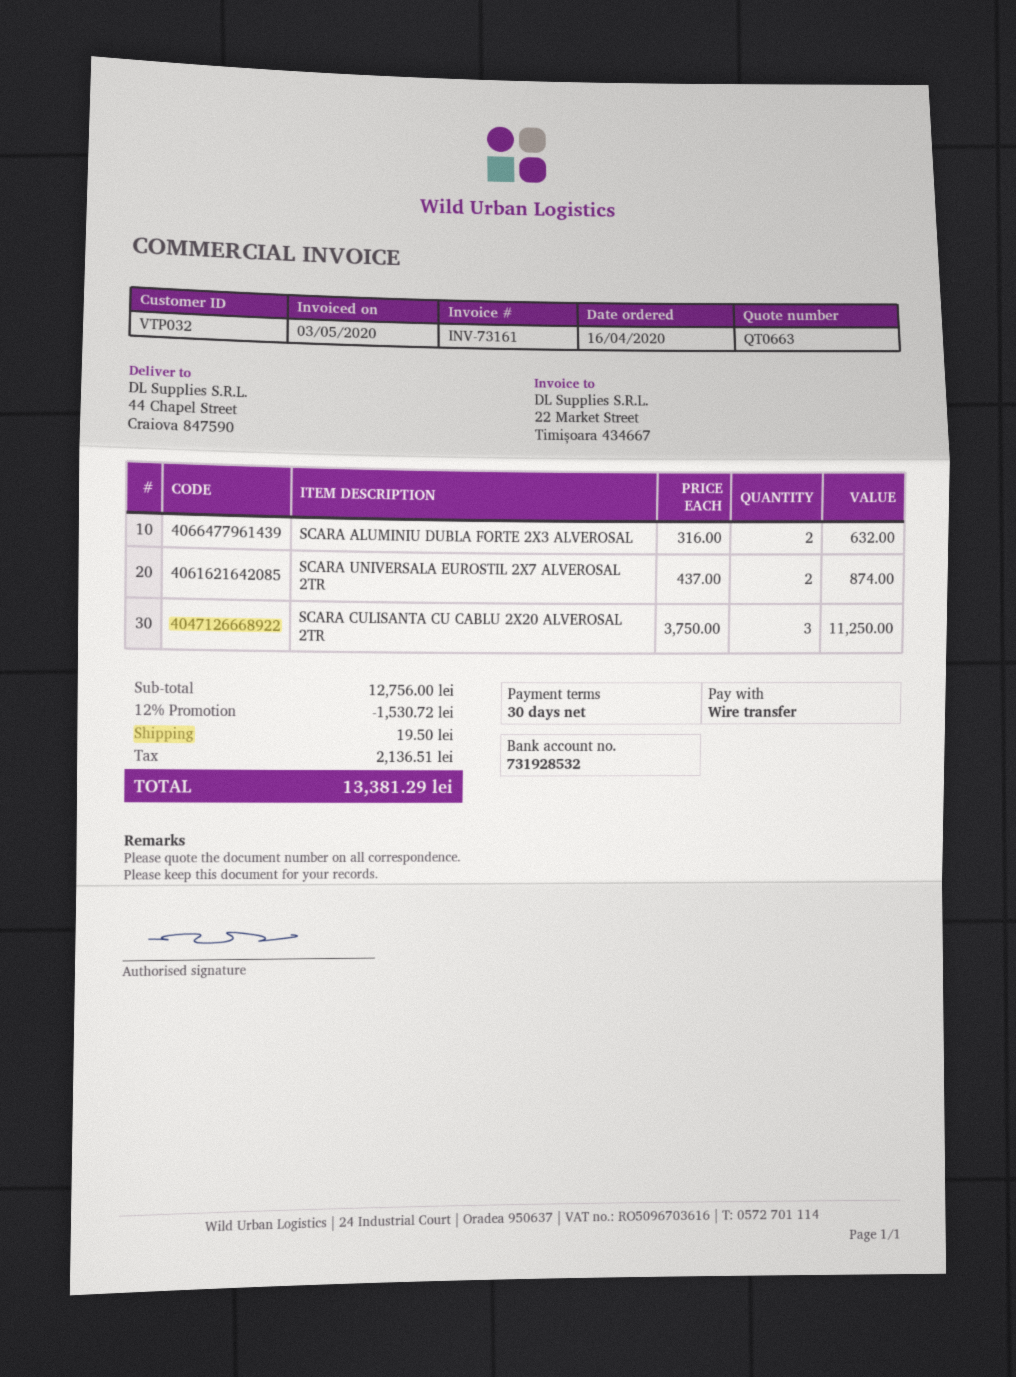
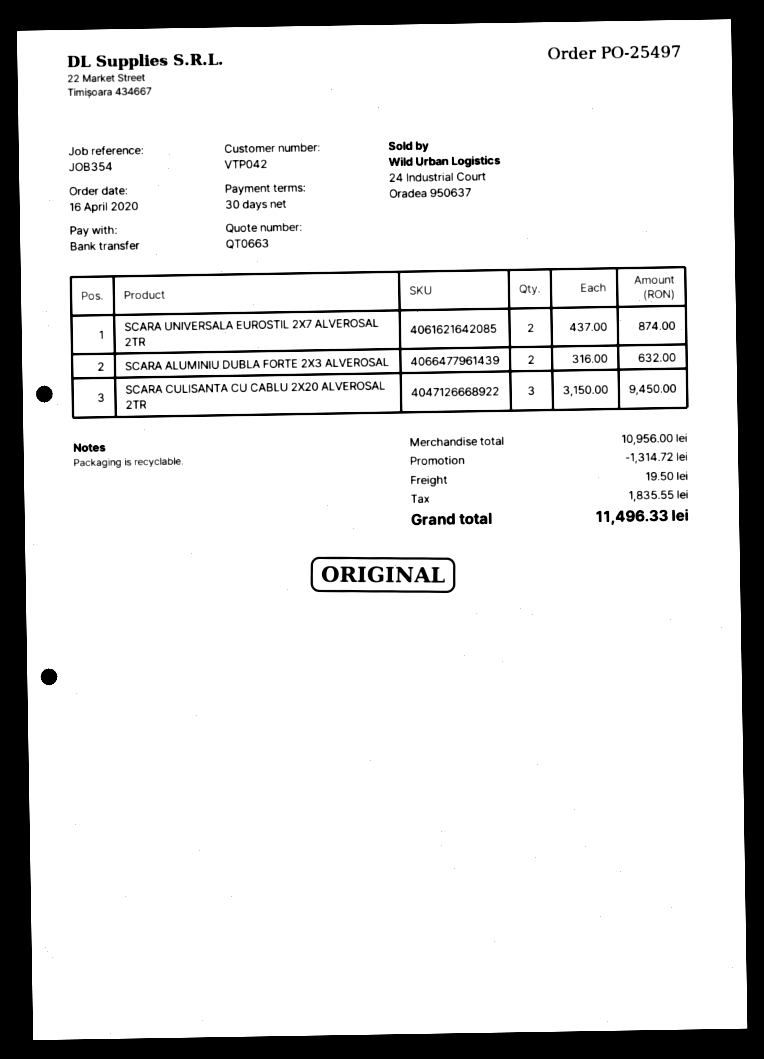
customer number: VTP032 -> VTP042
SCARA CULISANTA CU CABLU 2X20 ALVEROSAL 2TR: 3 x 3750.00 = 11250.00 -> 3 x 3150.00 = 9450.00
subtotal: 12756.00 -> 10956.00
discount: 1530.72 -> 1314.72
tax: 2136.51 -> 1835.55
total: 13381.29 -> 11496.33

